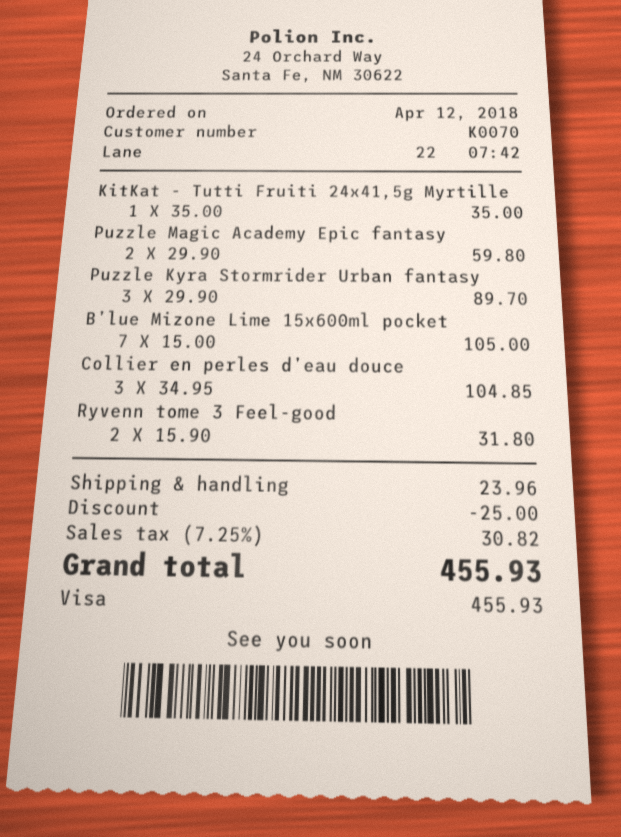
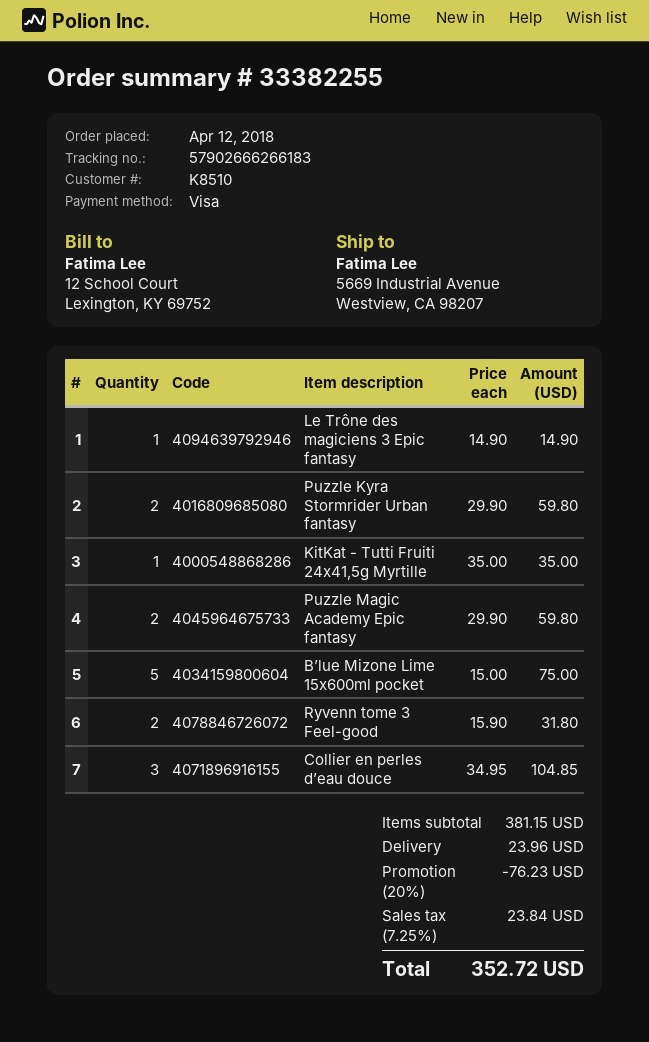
customer number: K0070 -> K8510
Puzzle Kyra Stormrider Urban fantasy: 3 x 29.90 = 89.70 -> 2 x 29.90 = 59.80
B’lue Mizone Lime 15x600ml pocket: 7 x 15.00 = 105.00 -> 5 x 15.00 = 75.00
Le Trône des magiciens 3 Epic fantasy: none -> 1 x 14.90 = 14.90
discount: 25.00 -> 76.23
tax: 7.25% = 30.82 -> 7.25% = 23.84
total: 455.93 -> 352.72

